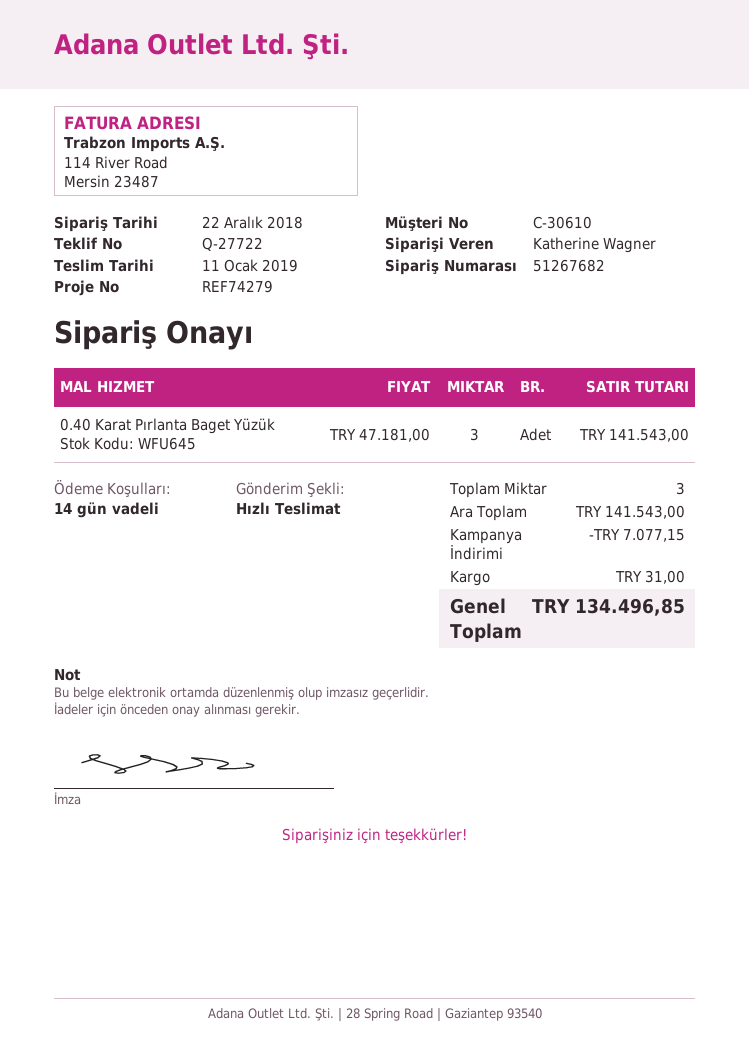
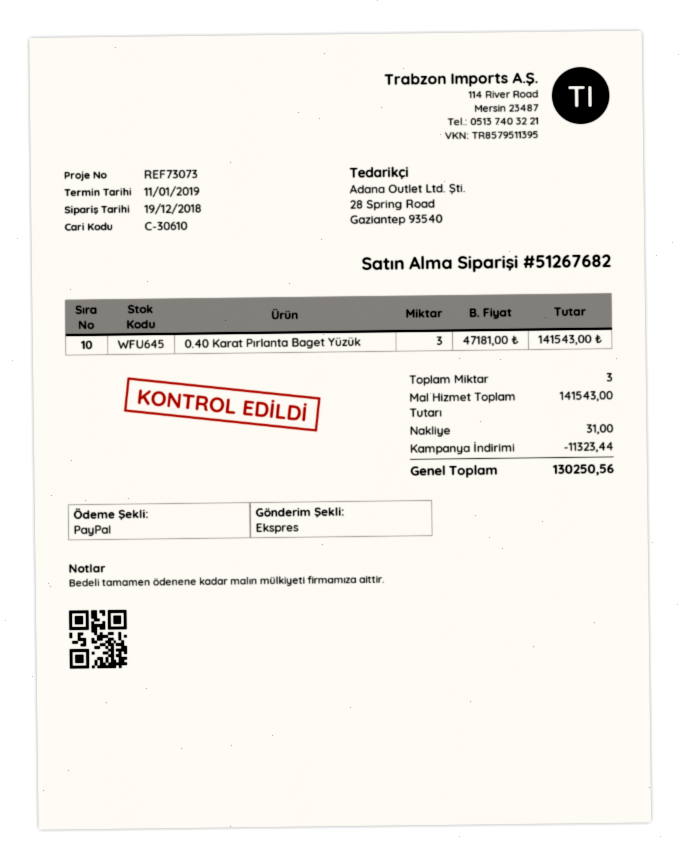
order date: 2018-12-22 -> 2018-12-19
reference: REF74279 -> REF73073
discount: 7077.15 -> 11323.44
total: 134496.85 -> 130250.56

